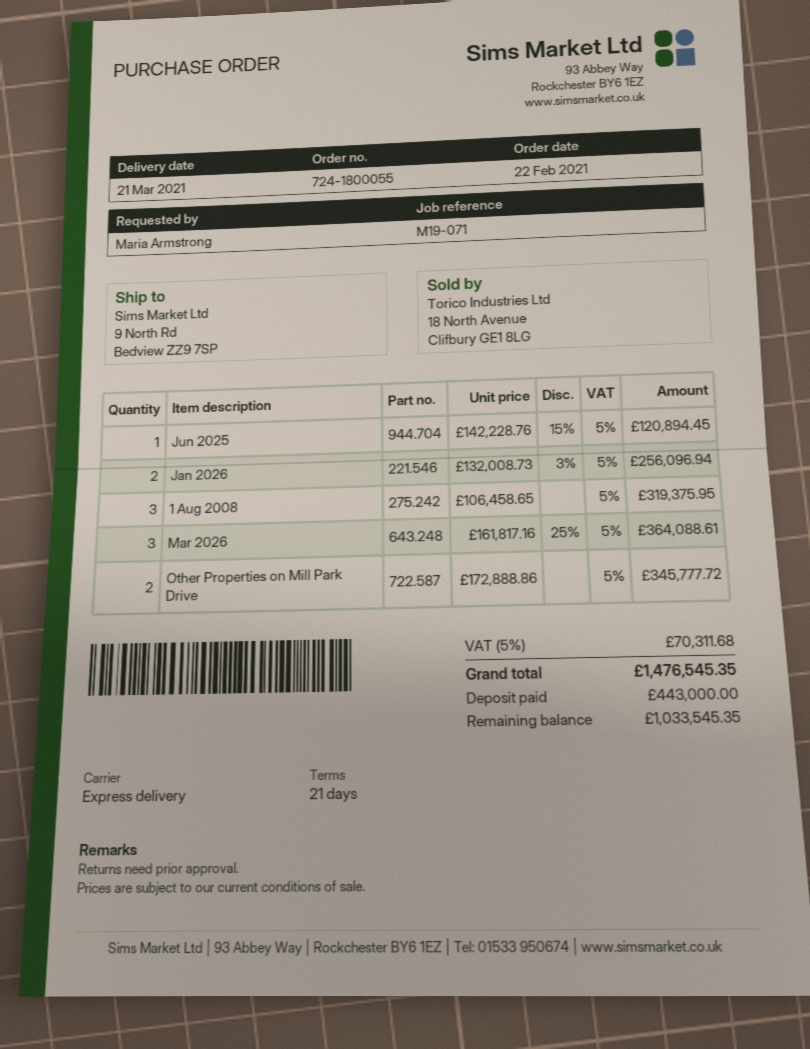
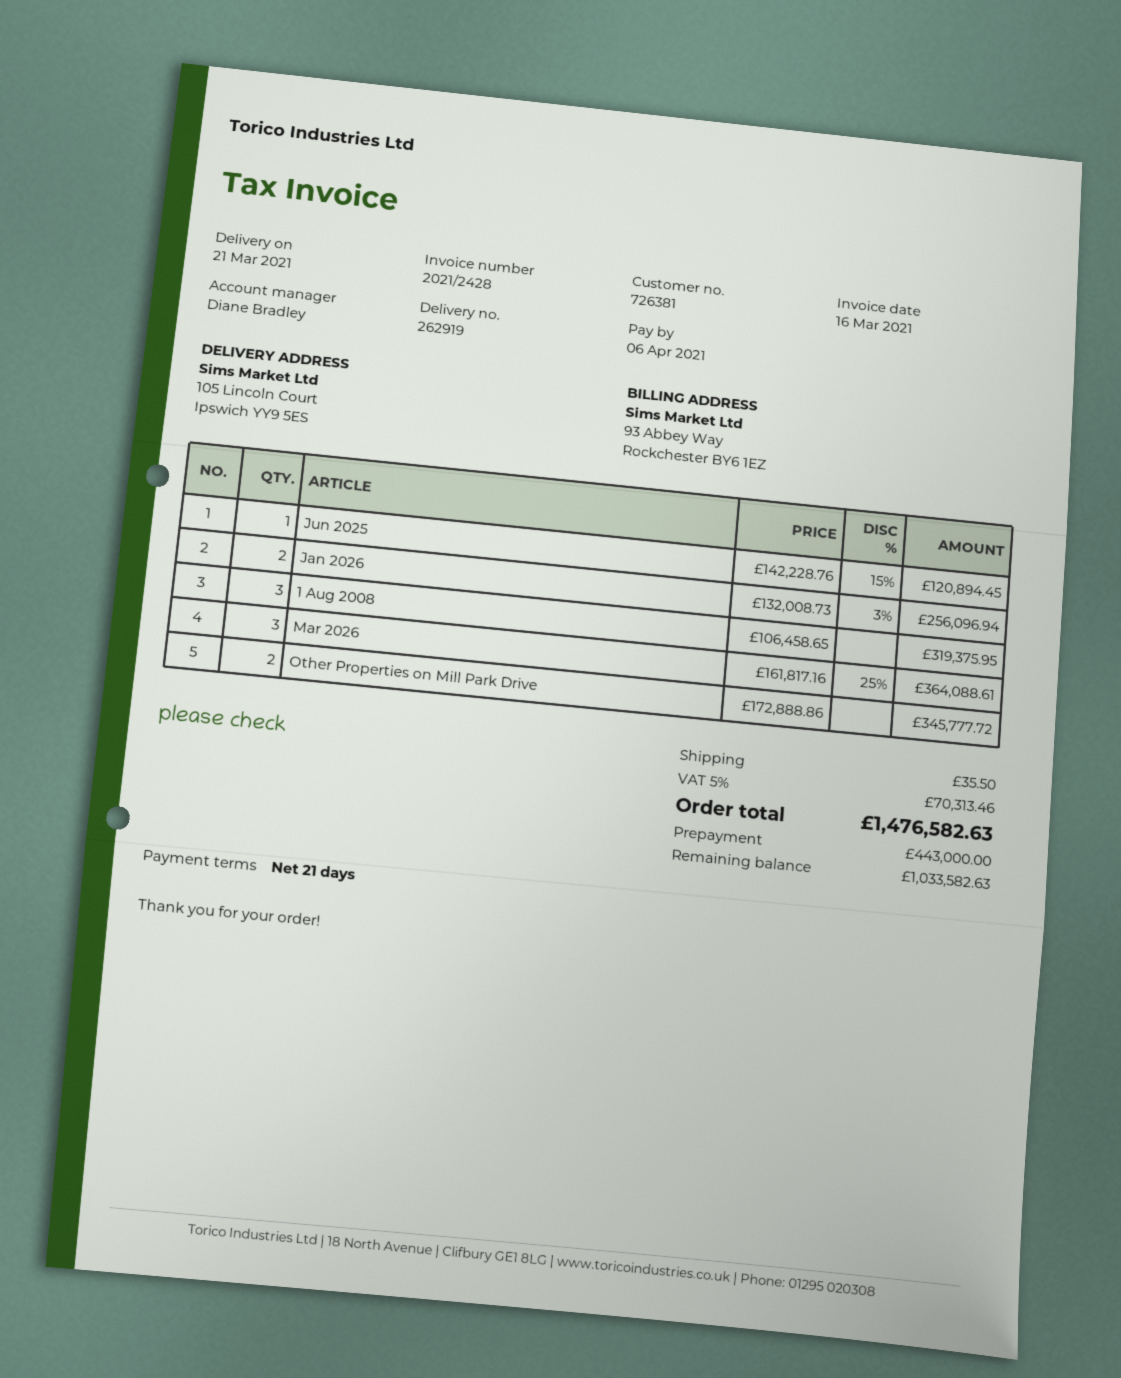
ship to: 9 North Rd, Bedview ZZ9 7SP -> 105 Lincoln Court, Ipswich YY9 5ES
shipping: none -> 35.50
tax: 5% = 70311.68 -> 5% = 70313.46
total: 1476545.35 -> 1476582.63
balance: 1033545.35 -> 1033582.63

